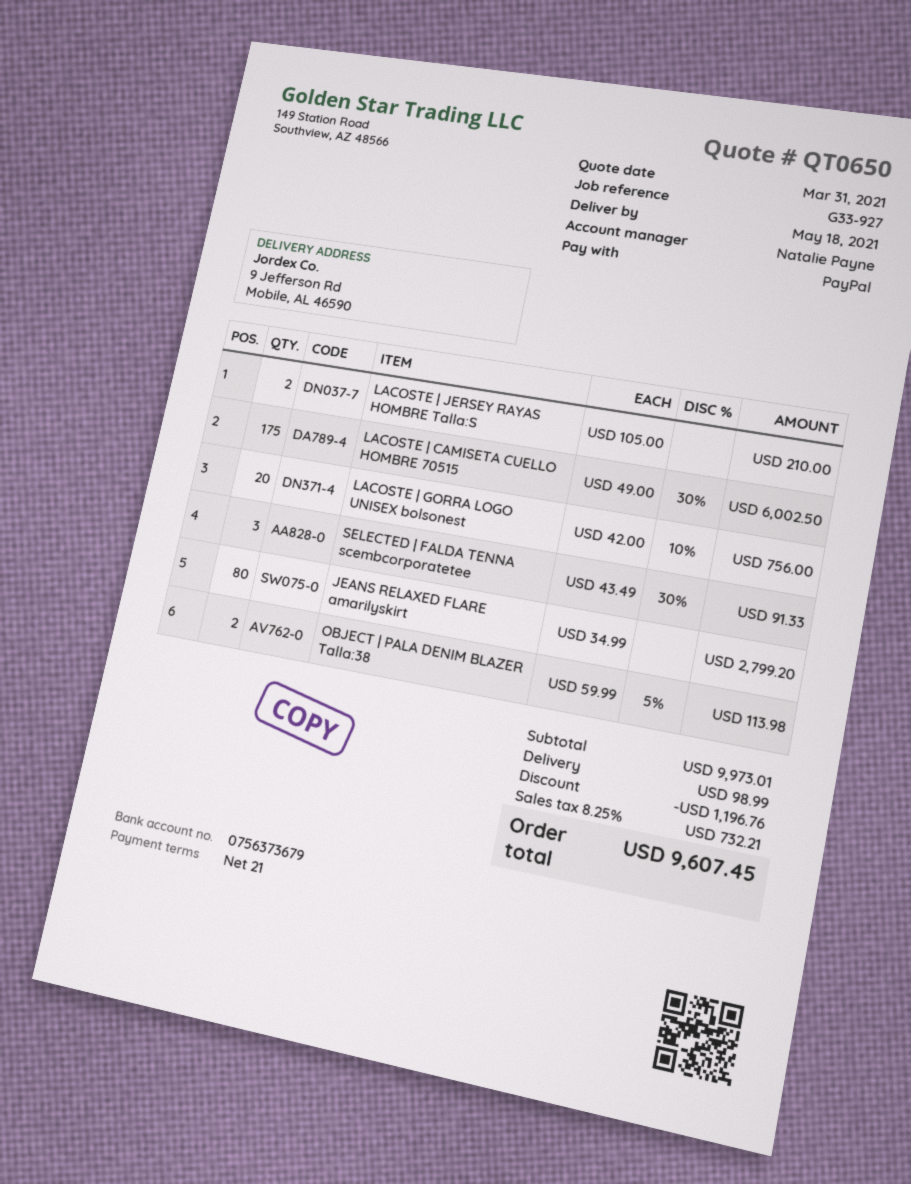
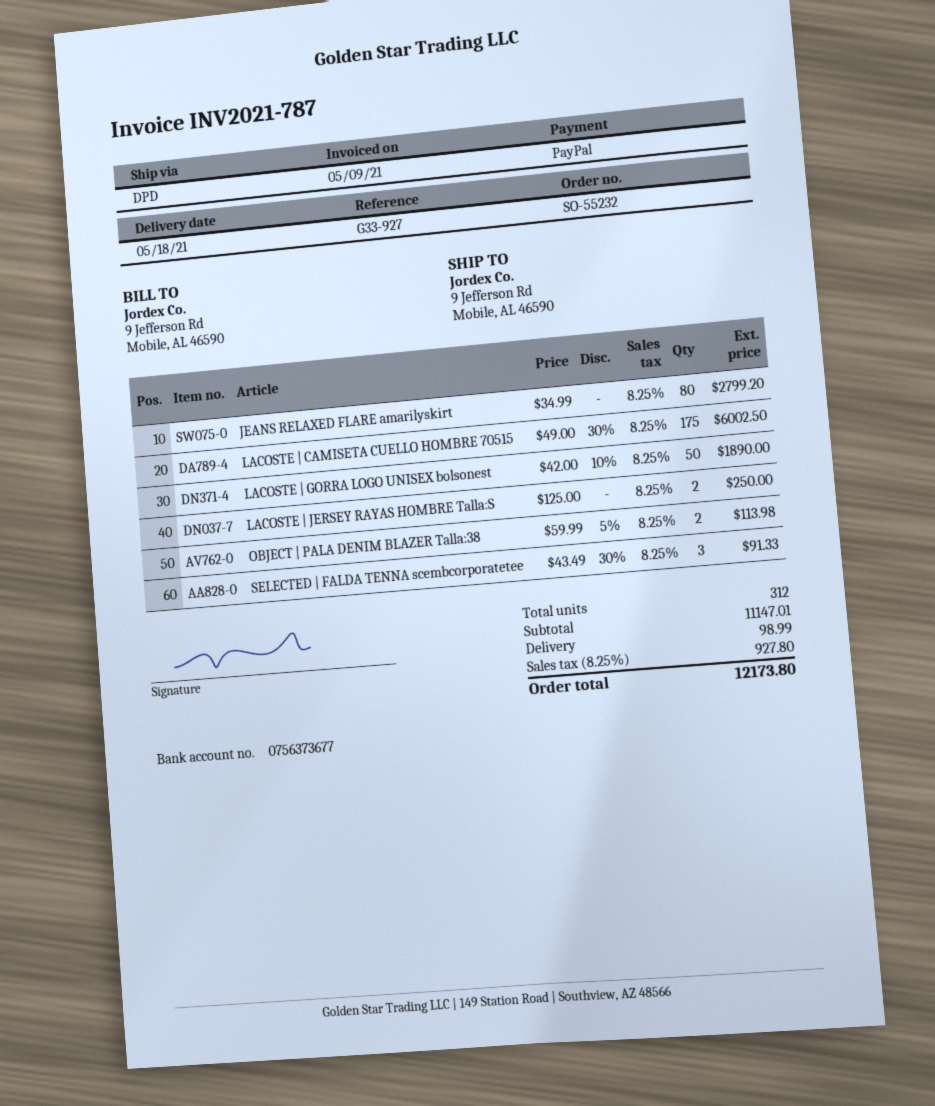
bank account: 0756373679 -> 0756373677
LACOSTE | JERSEY RAYAS HOMBRE Talla:S: 2 x 105.00 = 210.00 -> 2 x 125.00 = 250.00
LACOSTE | GORRA LOGO UNISEX bolsonest: 20 x 42.00 - 10% = 756.00 -> 50 x 42.00 - 10% = 1890.00
subtotal: 9973.01 -> 11147.01
discount: 1196.76 -> none
tax: 8.25% = 732.21 -> 8.25% = 927.80
total: 9607.45 -> 12173.80

